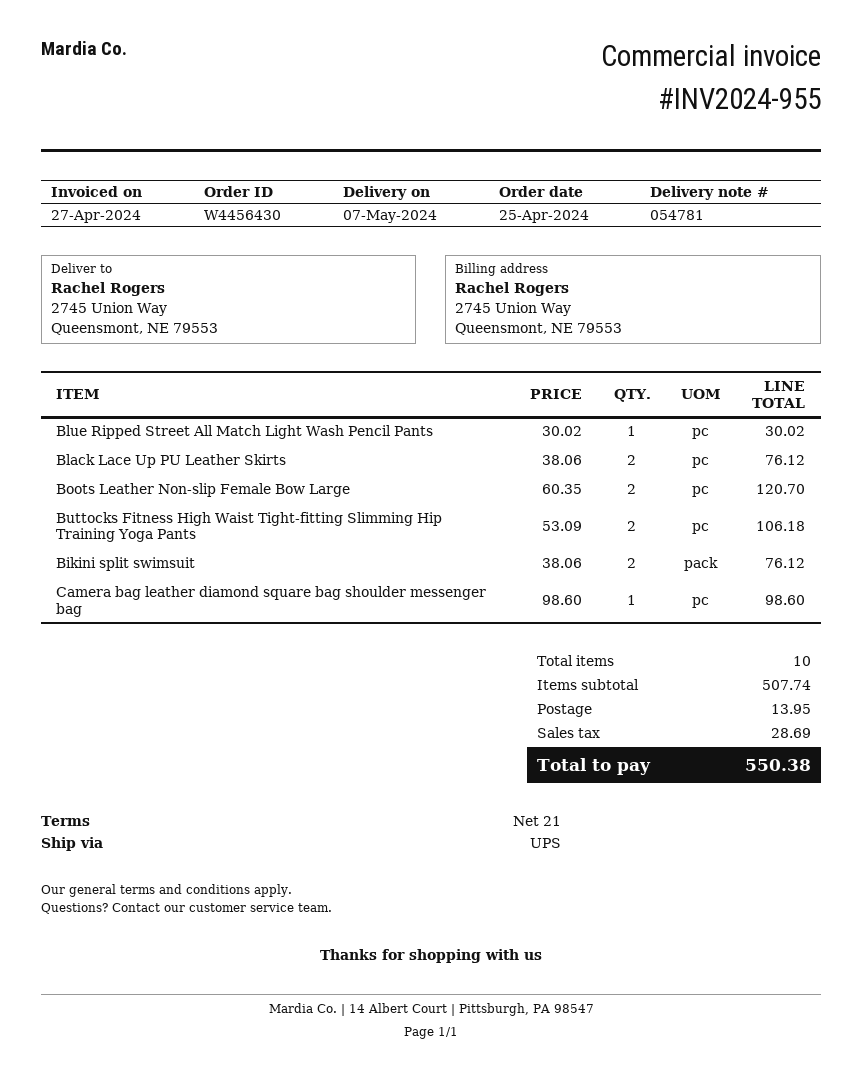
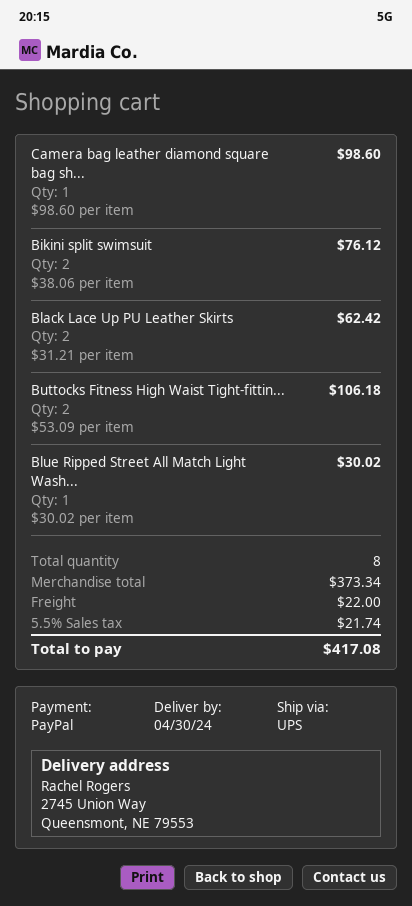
delivery date: 2024-05-07 -> 2024-04-30
Black Lace Up PU Leather Skirts: 2 x 38.06 = 76.12 -> 2 x 31.21 = 62.42
Boots Leather Non-slip Female Bow Large: 2 x 60.35 = 120.70 -> none
total quantity: 10 -> 8
subtotal: 507.74 -> 373.34
shipping: 13.95 -> 22.00
tax: 28.69 -> 21.74
total: 550.38 -> 417.08

